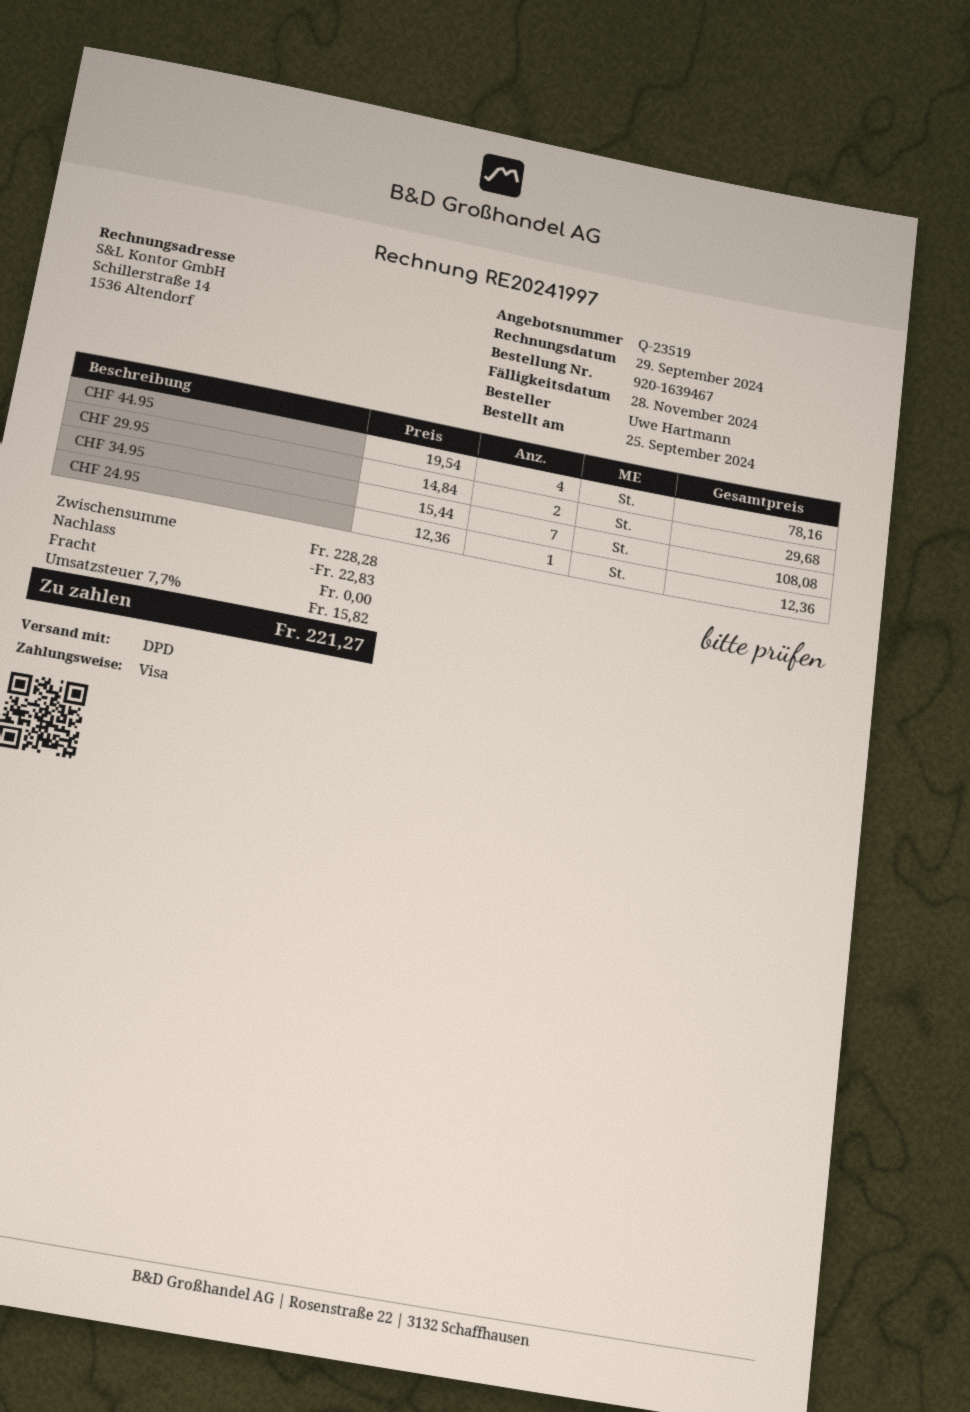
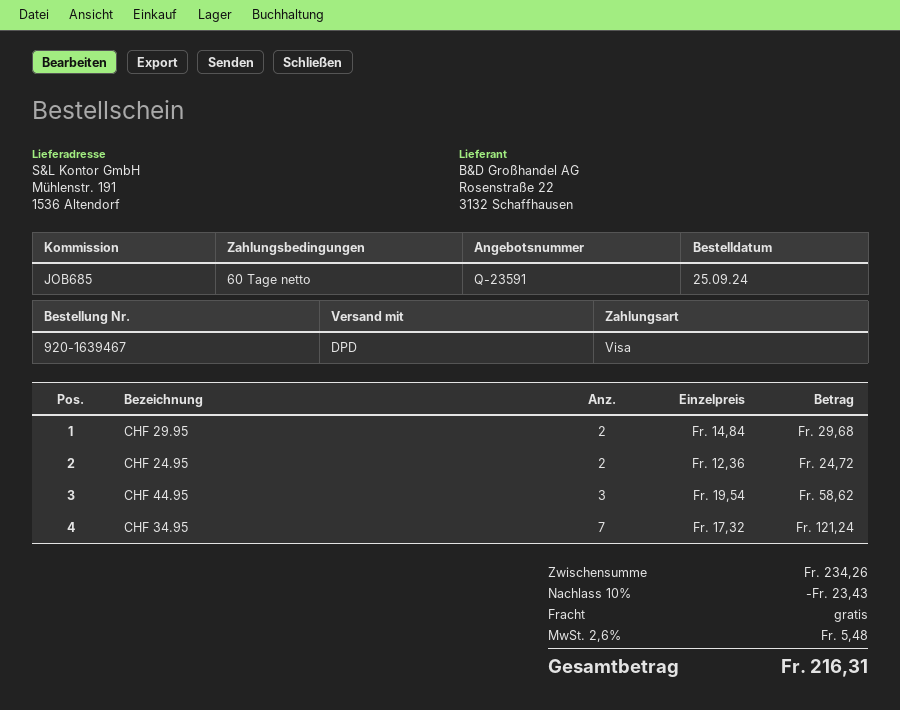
quote number: Q-23519 -> Q-23591
CHF 44.95: 4 x 19.54 = 78.16 -> 3 x 19.54 = 58.62
CHF 34.95: 7 x 15.44 = 108.08 -> 7 x 17.32 = 121.24
CHF 24.95: 1 x 12.36 = 12.36 -> 2 x 12.36 = 24.72
subtotal: 228.28 -> 234.26
discount: 22.83 -> 23.43
tax: 7.7% = 15.82 -> 2.6% = 5.48
total: 221.27 -> 216.31

